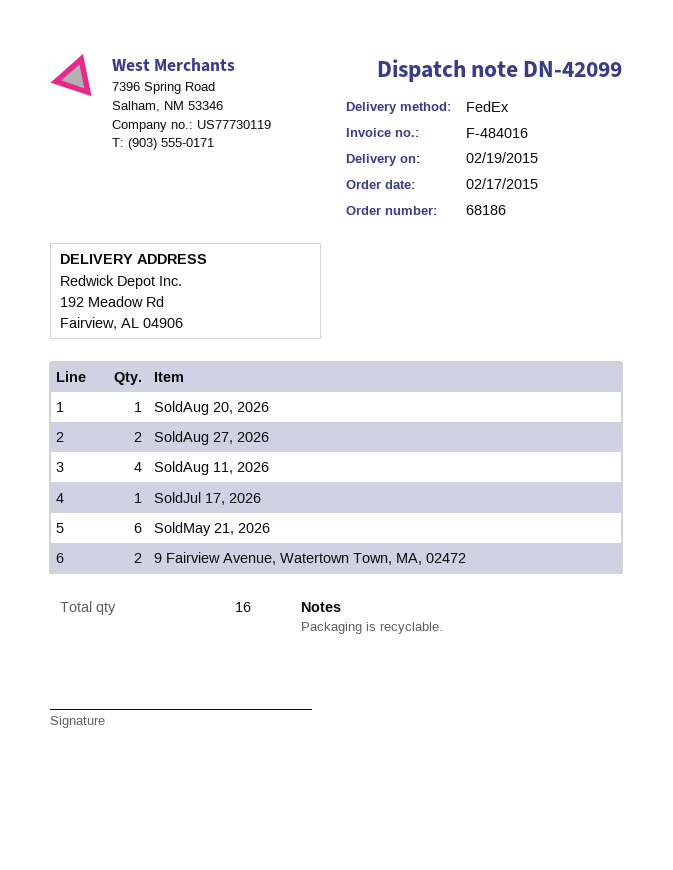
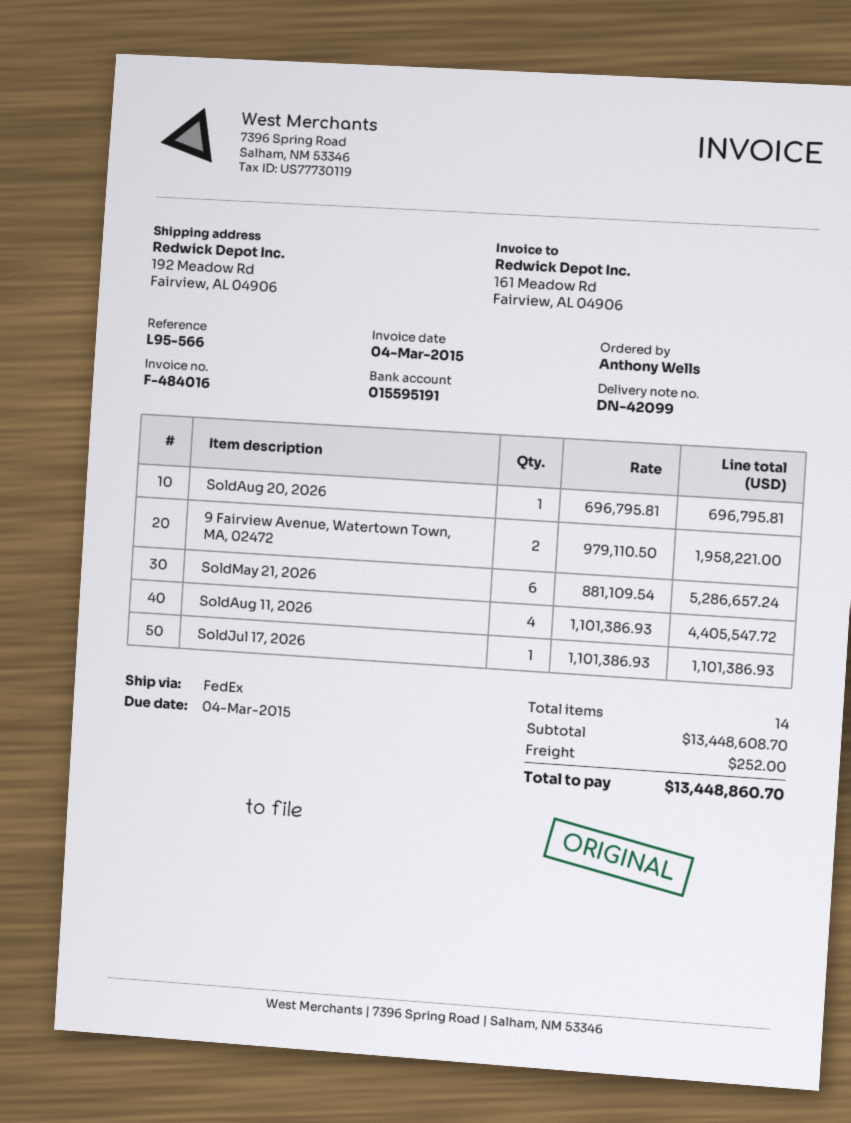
SoldAug 27, 2026: 2 -> none
total quantity: 16 -> 14

